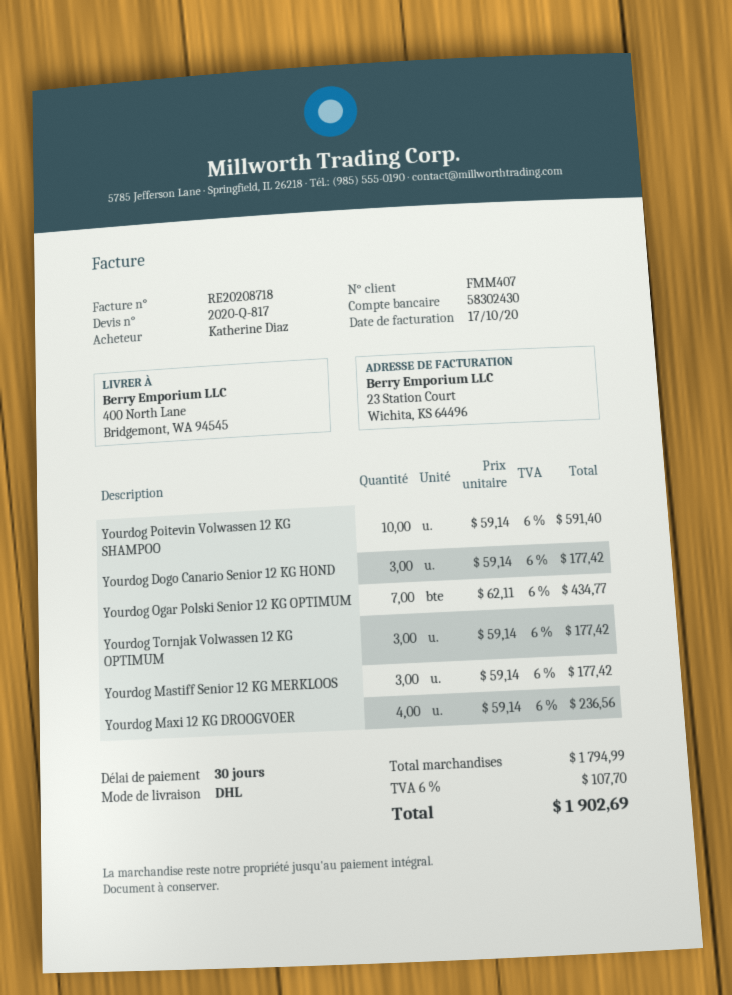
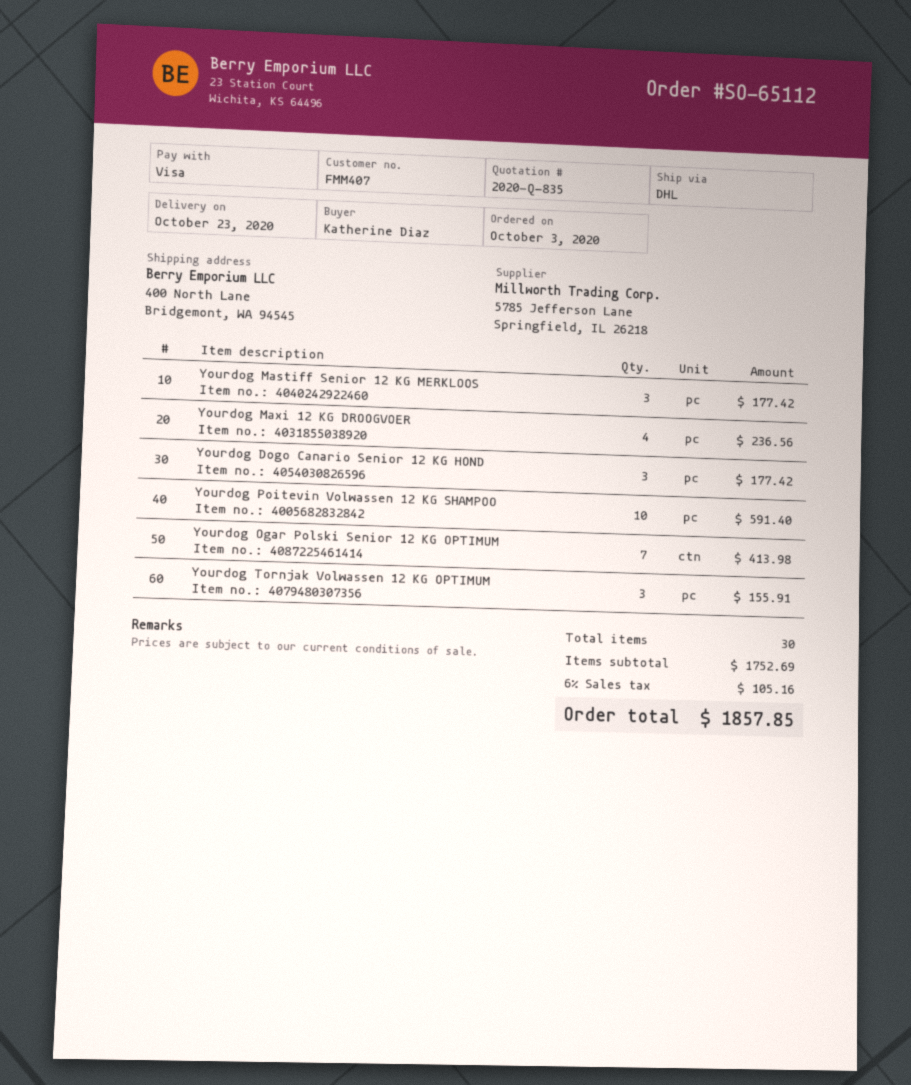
quote number: 2020-Q-817 -> 2020-Q-835
Yourdog Ogar Polski Senior 12 KG OPTIMUM: 7 for 434.77 -> 7 for 413.98
Yourdog Tornjak Volwassen 12 KG OPTIMUM: 3 for 177.42 -> 3 for 155.91
subtotal: 1794.99 -> 1752.69
tax: 6% = 107.70 -> 6% = 105.16
total: 1902.69 -> 1857.85

